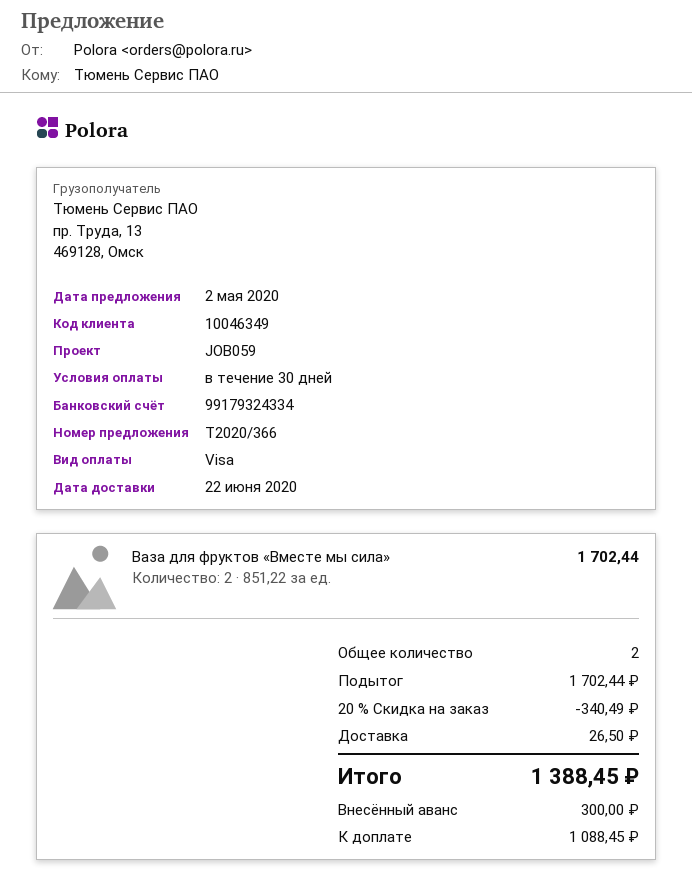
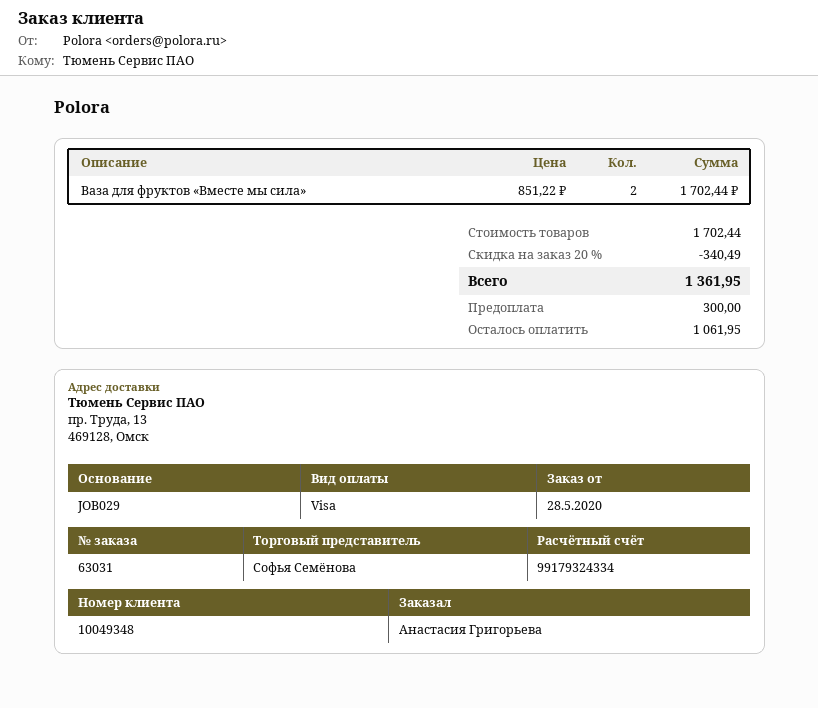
customer number: 10046349 -> 10049348
reference: JOB059 -> JOB029
shipping: 26.50 -> none
total: 1388.45 -> 1361.95
balance: 1088.45 -> 1061.95

